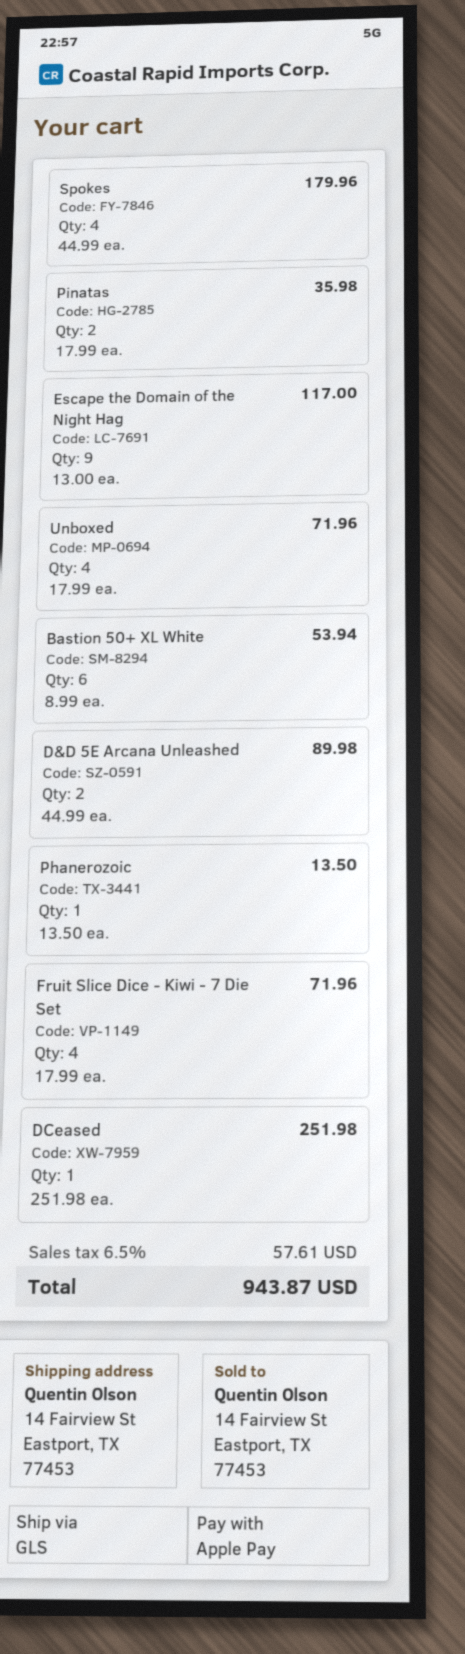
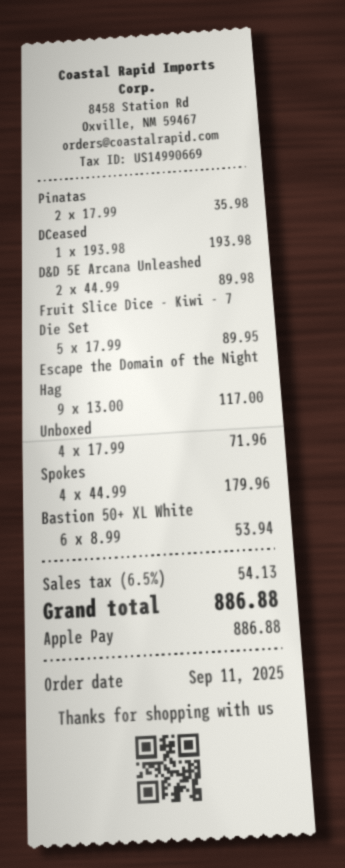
Phanerozoic: 1 x 13.50 = 13.50 -> none
Fruit Slice Dice - Kiwi - 7 Die Set: 4 x 17.99 = 71.96 -> 5 x 17.99 = 89.95
DCeased: 1 x 251.98 = 251.98 -> 1 x 193.98 = 193.98
tax: 6.5% = 57.61 -> 6.5% = 54.13
total: 943.87 -> 886.88

